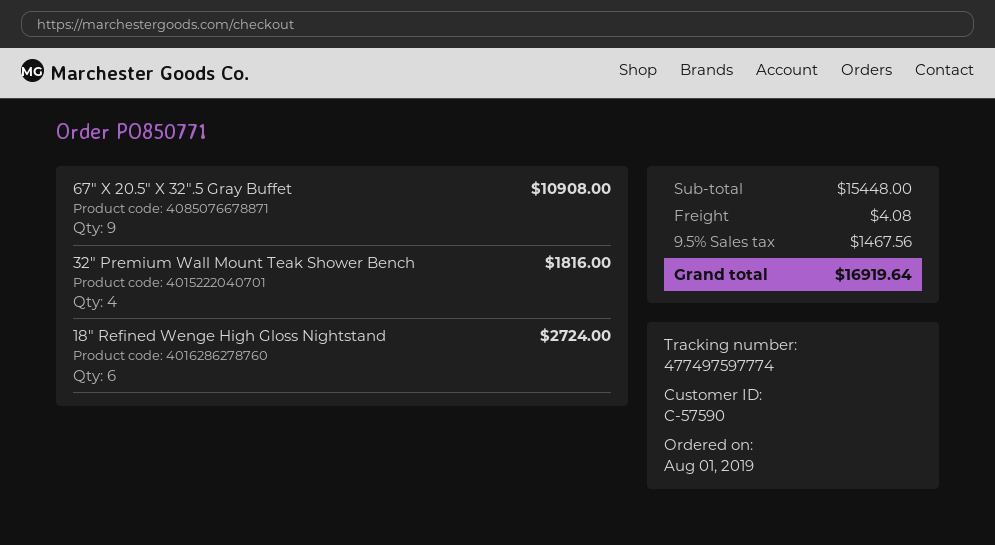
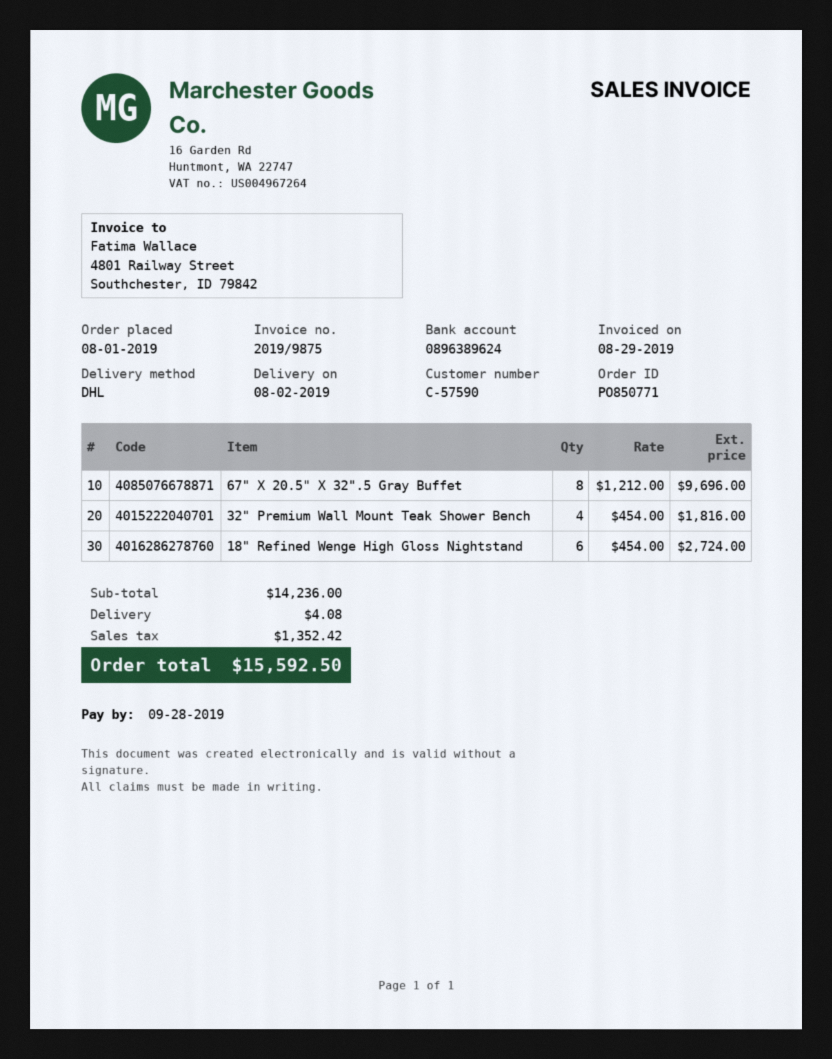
67" X 20.5" X 32".5 Gray Buffet: 9 for 10908.00 -> 8 for 9696.00
subtotal: 15448.00 -> 14236.00
tax: 1467.56 -> 1352.42
total: 16919.64 -> 15592.50

